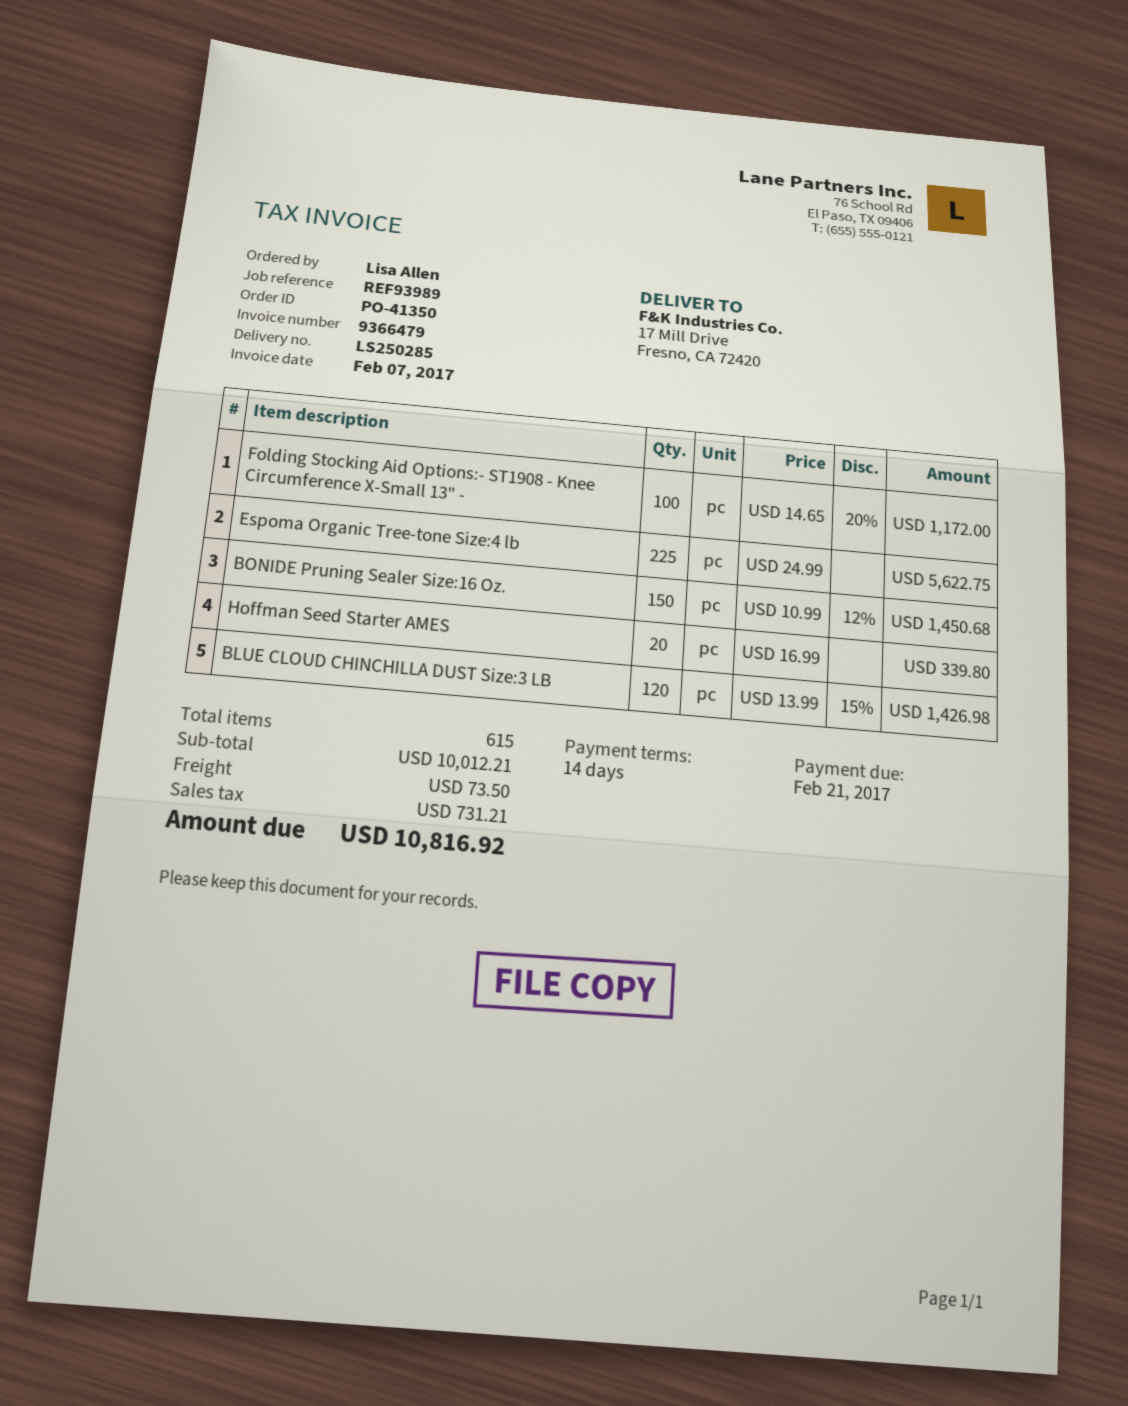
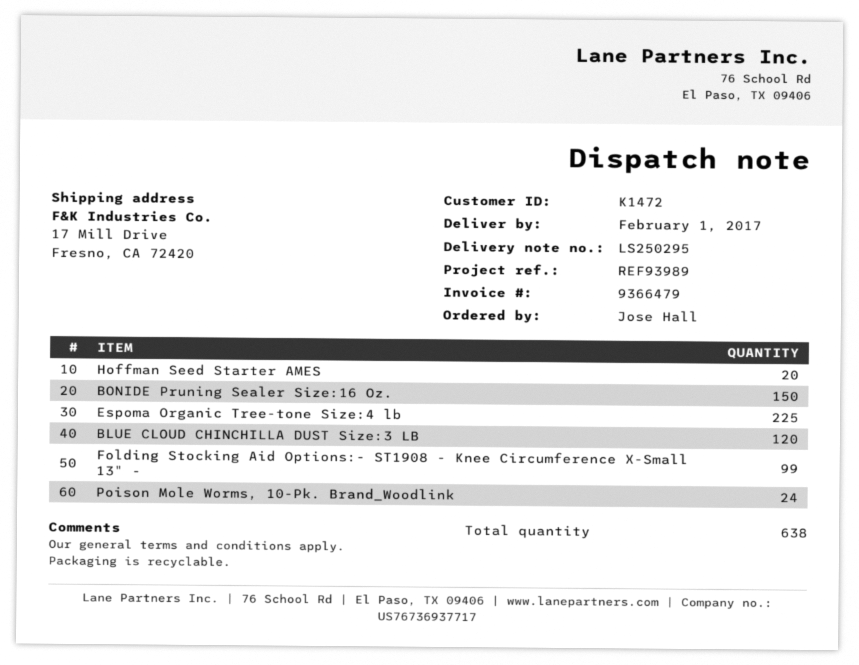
delivery note number: LS250285 -> LS250295
ordered by: Lisa Allen -> Jose Hall
Folding Stocking Aid Options:- ST1908 - Knee Circumference X-Small 13" -: 100 -> 99
Poison Mole Worms, 10-Pk. Brand_Woodlink: none -> 24
total quantity: 615 -> 638

